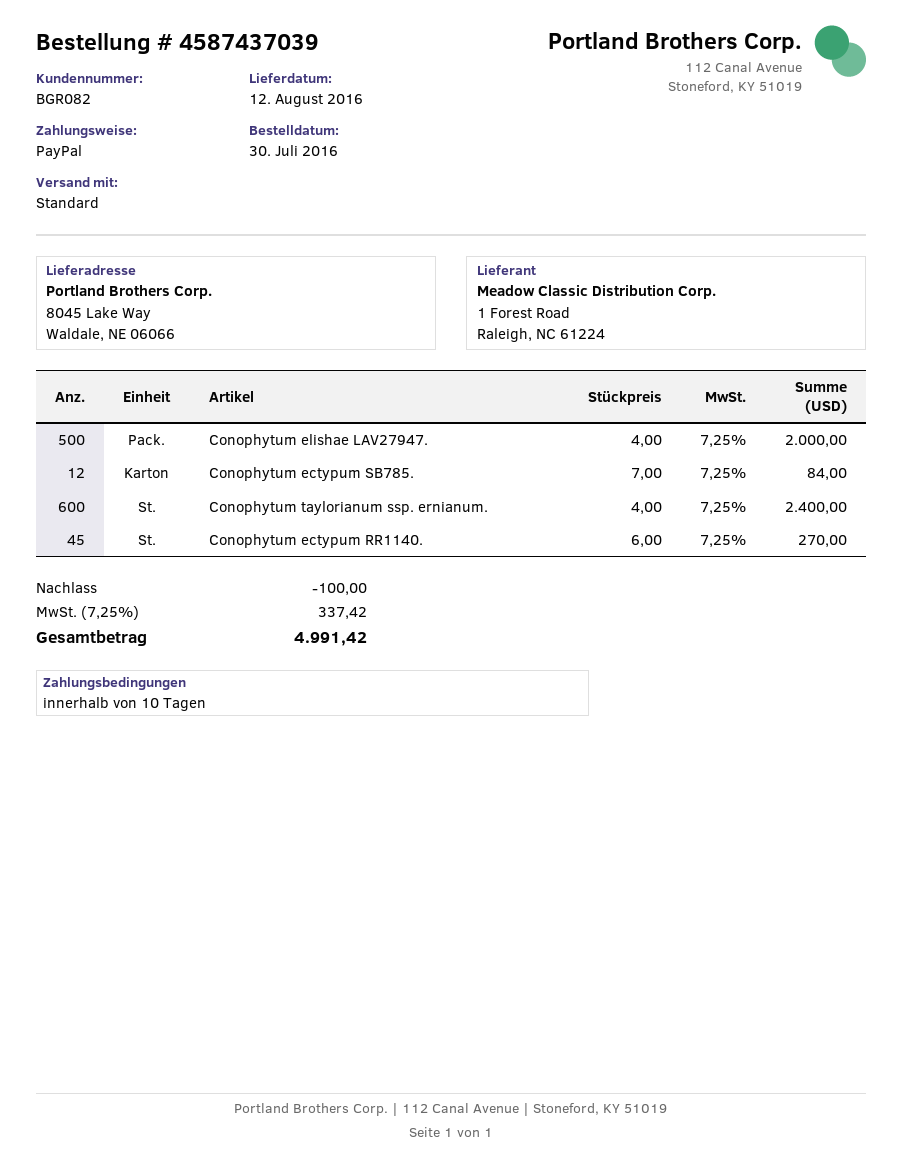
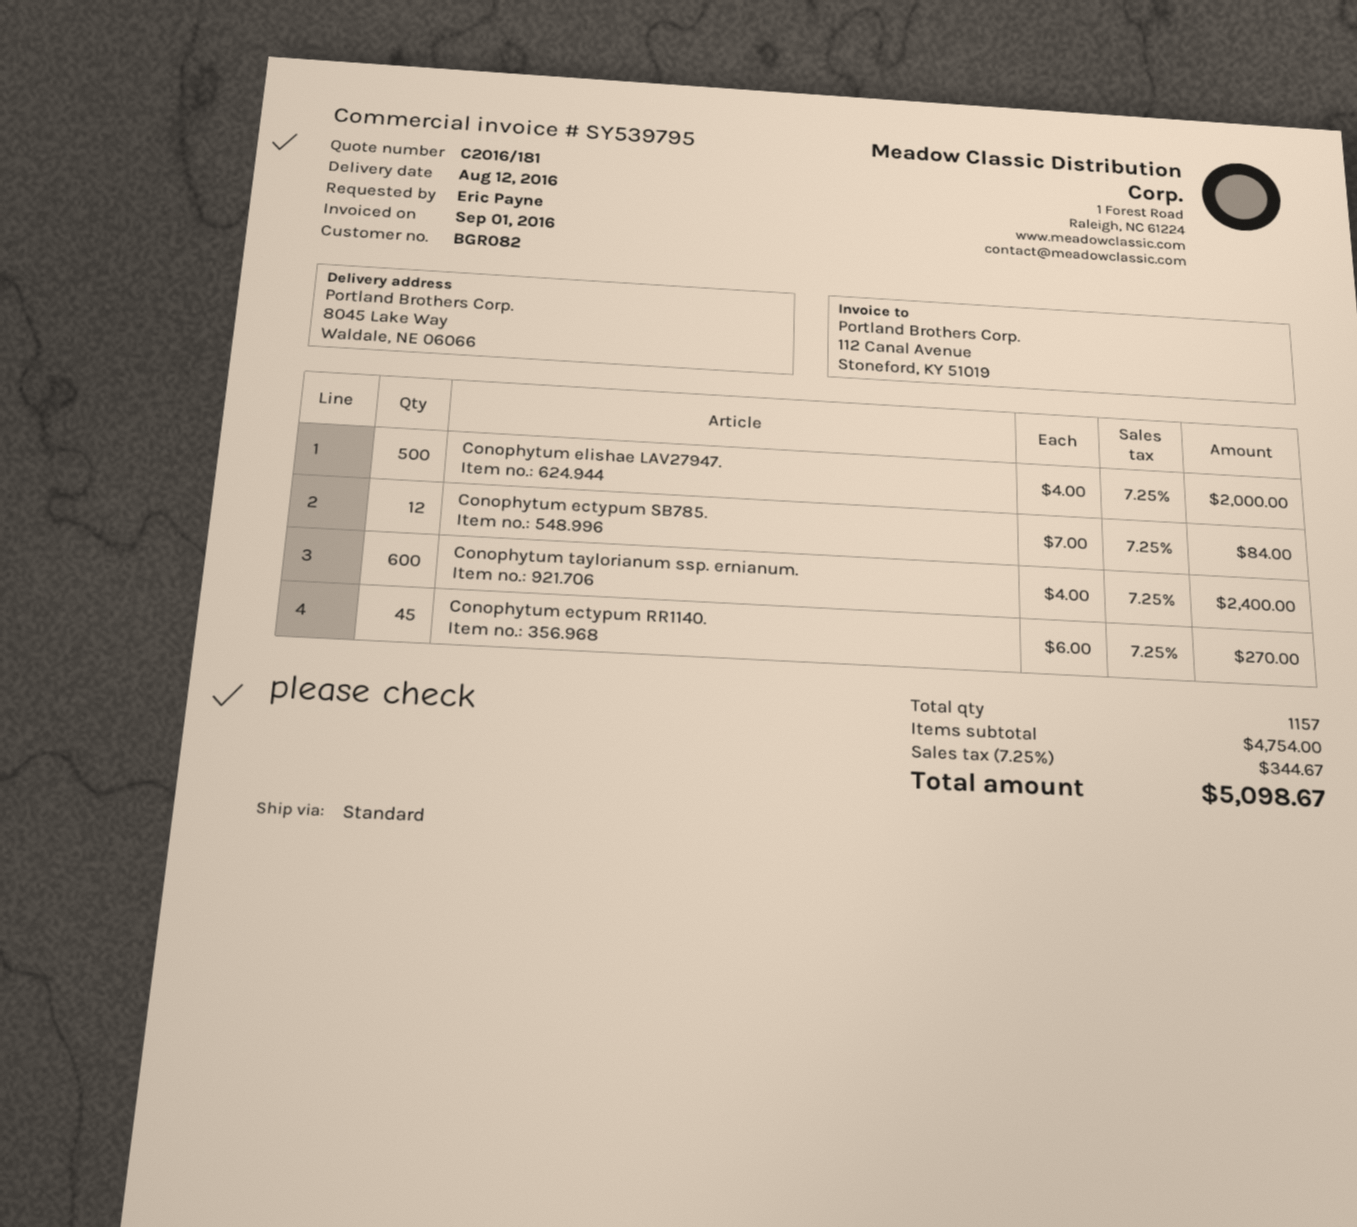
discount: 100.00 -> none
tax: 7.25% = 337.42 -> 7.25% = 344.67
total: 4991.42 -> 5098.67

